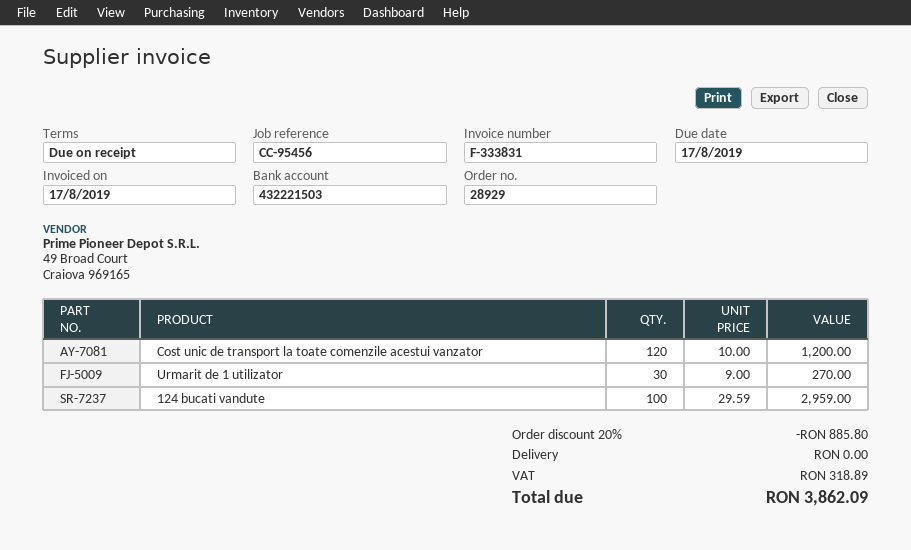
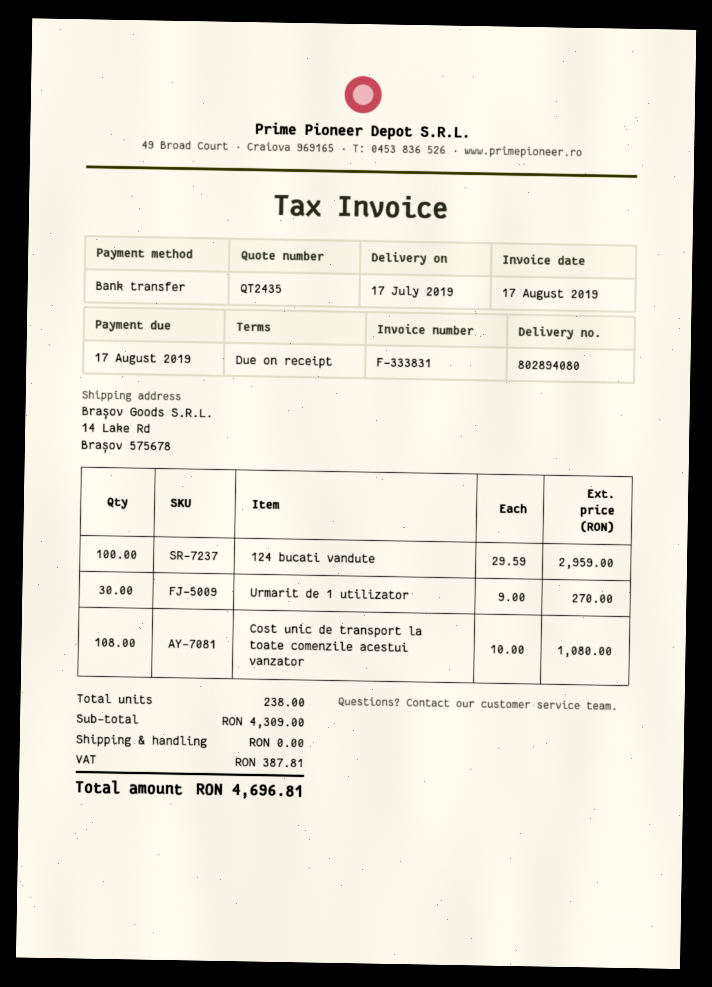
Cost unic de transport la toate comenzile acestui vanzator: 120 x 10.00 = 1200.00 -> 108 x 10.00 = 1080.00
discount: 20% = 885.80 -> none
tax: 318.89 -> 387.81
total: 3862.09 -> 4696.81

